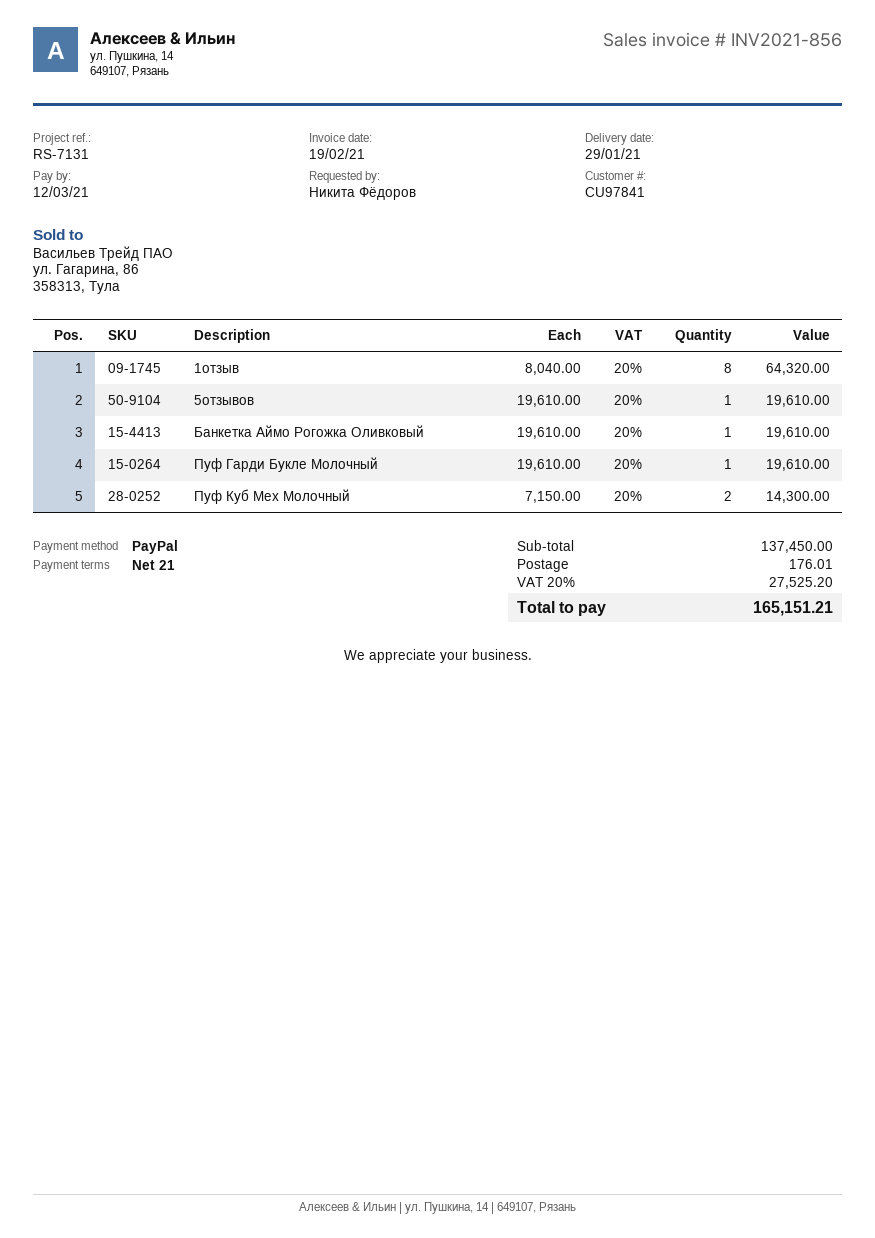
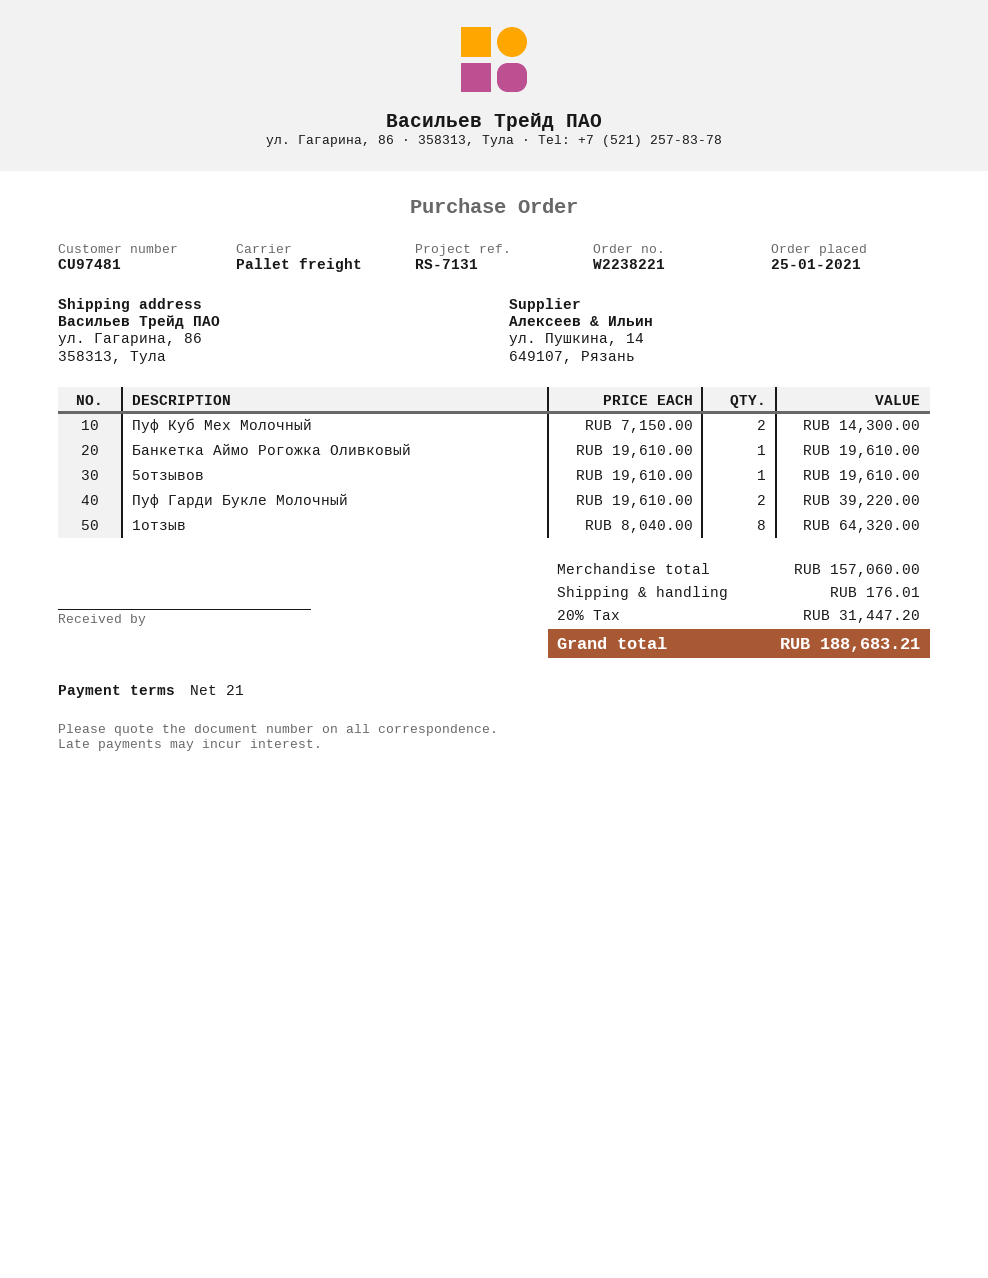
customer number: CU97841 -> CU97481
Пуф Гарди Букле Молочный: 1 x 19610.00 = 19610.00 -> 2 x 19610.00 = 39220.00
subtotal: 137450.00 -> 157060.00
tax: 20% = 27525.20 -> 20% = 31447.20
total: 165151.21 -> 188683.21

